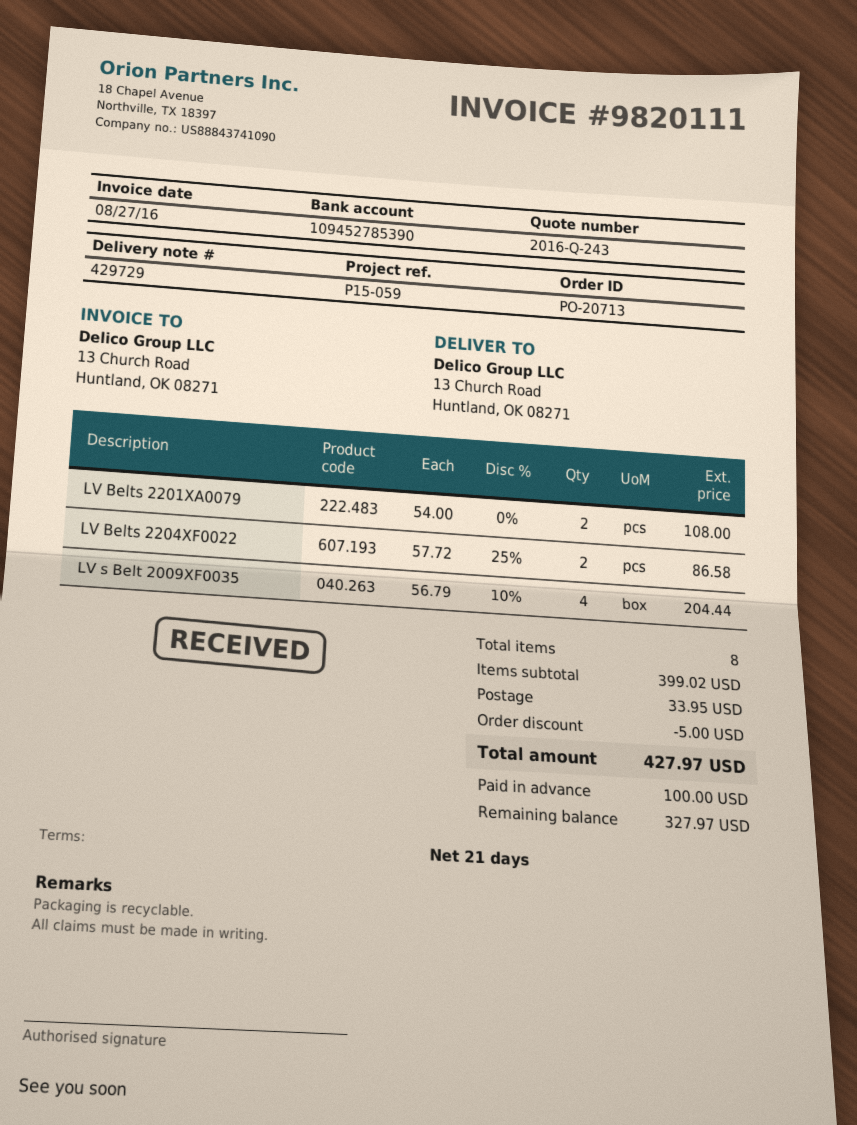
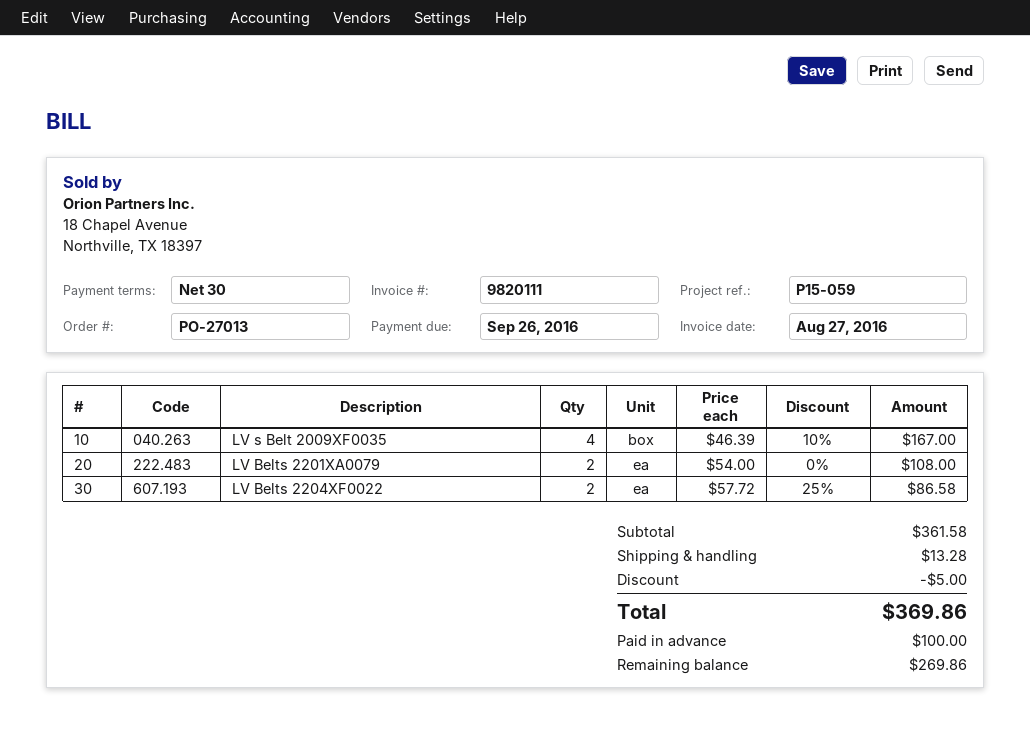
order number: PO-20713 -> PO-27013
payment terms: 21 days -> 30 days
LV s Belt 2009XF0035: 4 x 56.79 - 10% = 204.44 -> 4 x 46.39 - 10% = 167.00
subtotal: 399.02 -> 361.58
shipping: 33.95 -> 13.28
total: 427.97 -> 369.86
balance: 327.97 -> 269.86

